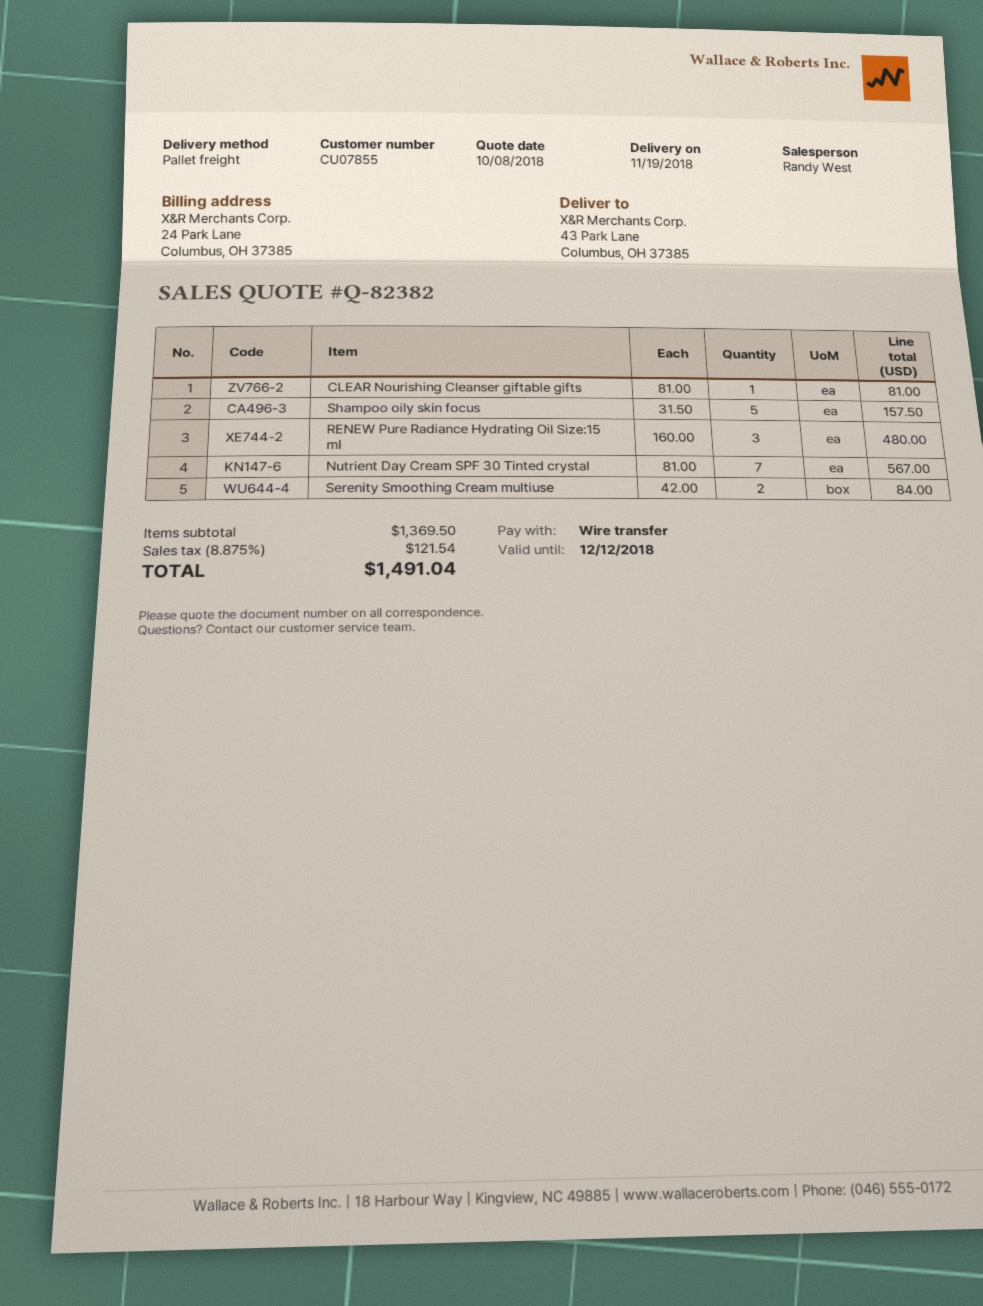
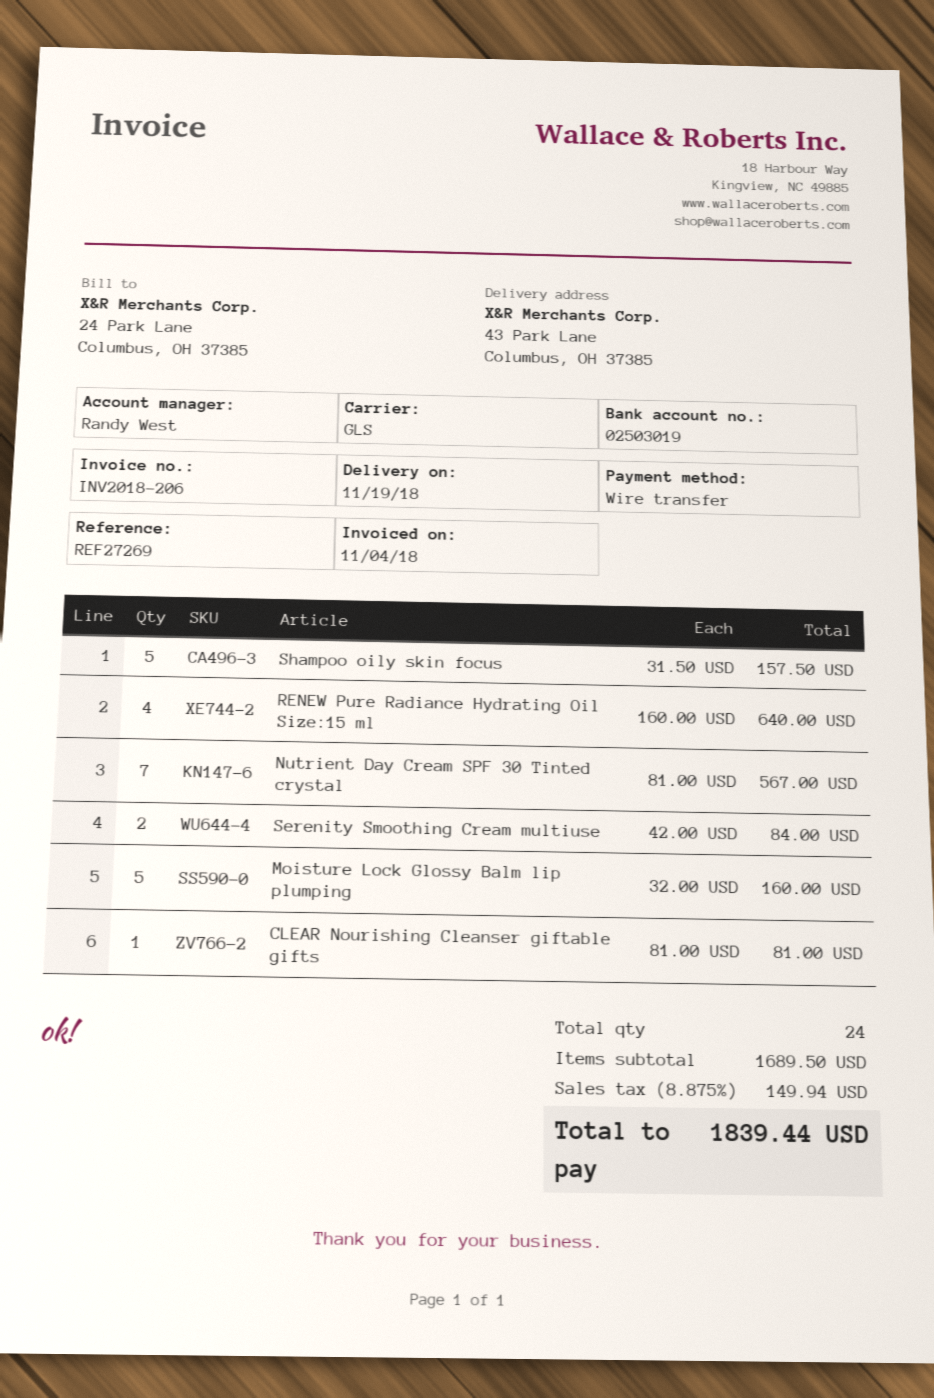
shipping method: pallet freight -> GLS
RENEW Pure Radiance Hydrating Oil Size:15 ml: 3 x 160.00 = 480.00 -> 4 x 160.00 = 640.00
Moisture Lock Glossy Balm lip plumping: none -> 5 x 32.00 = 160.00
subtotal: 1369.50 -> 1689.50
tax: 8.875% = 121.54 -> 8.875% = 149.94
total: 1491.04 -> 1839.44

